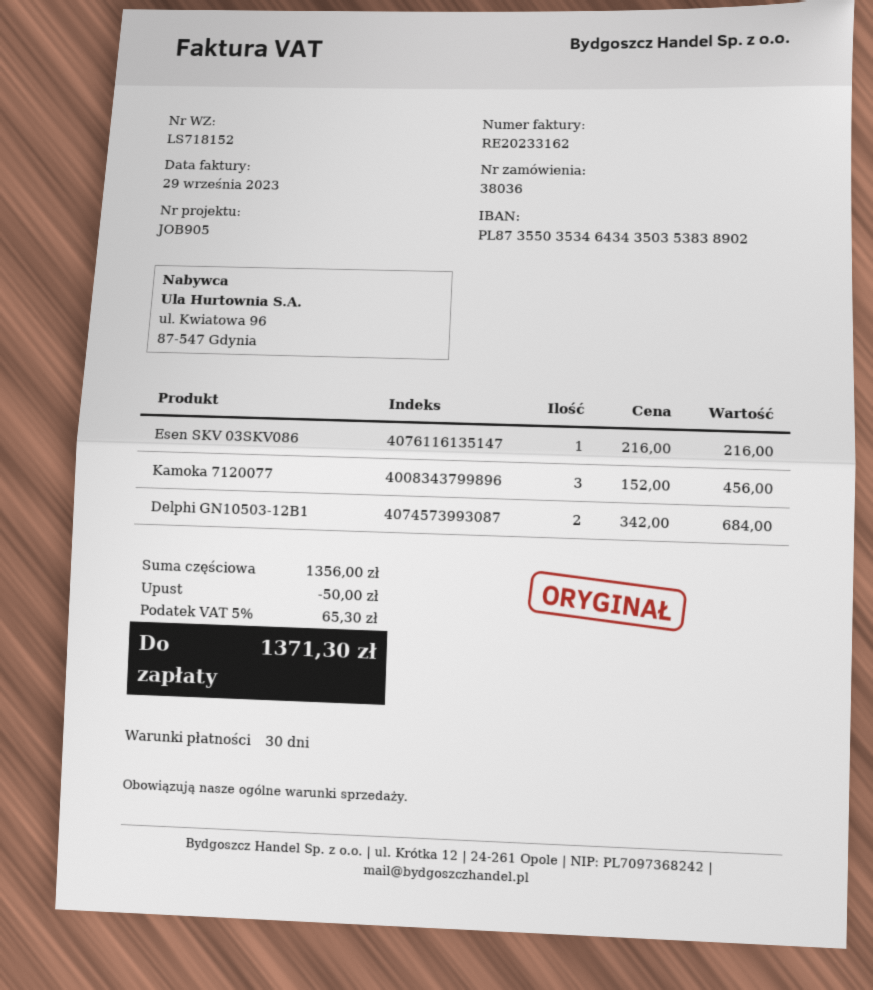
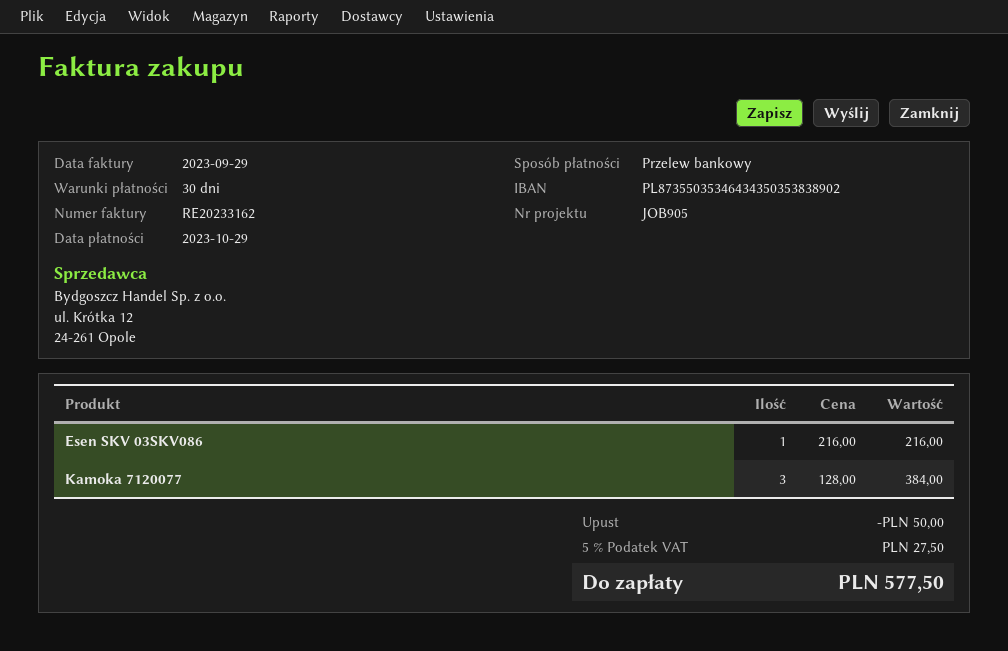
Kamoka 7120077: 3 x 152.00 = 456.00 -> 3 x 128.00 = 384.00
Delphi GN10503-12B1: 2 x 342.00 = 684.00 -> none
tax: 5% = 65.30 -> 5% = 27.50
total: 1371.30 -> 577.50

